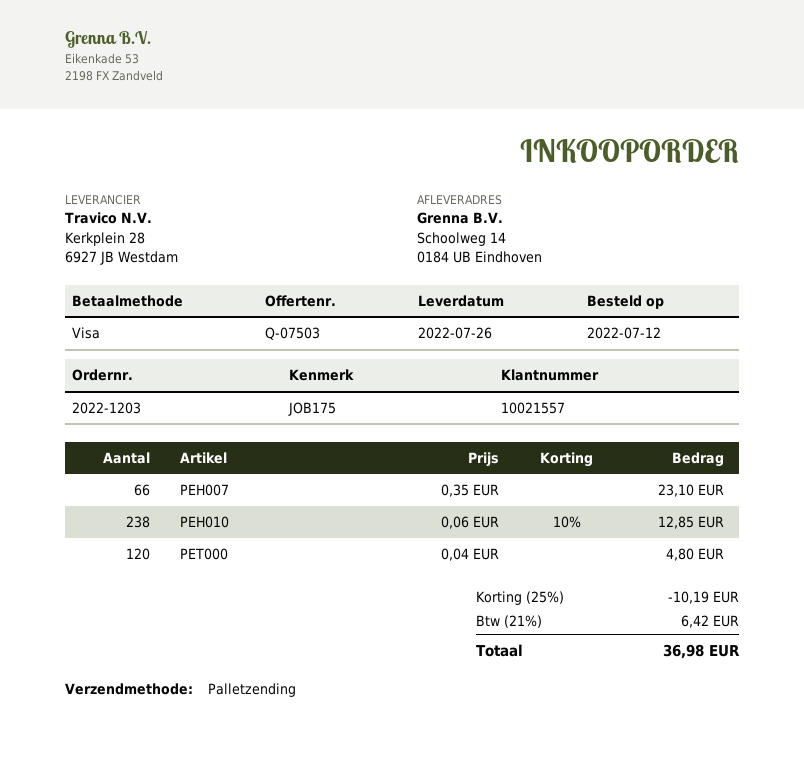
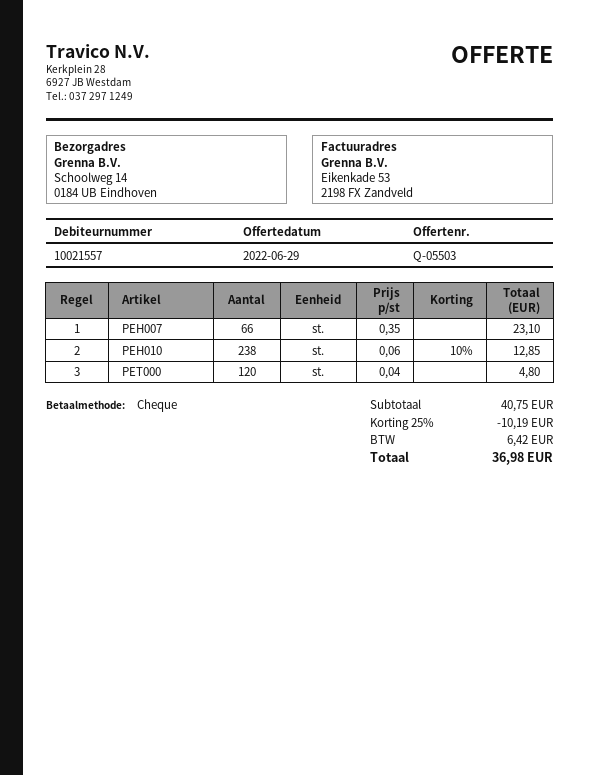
quote number: Q-07503 -> Q-05503
payment method: Visa -> cheque

